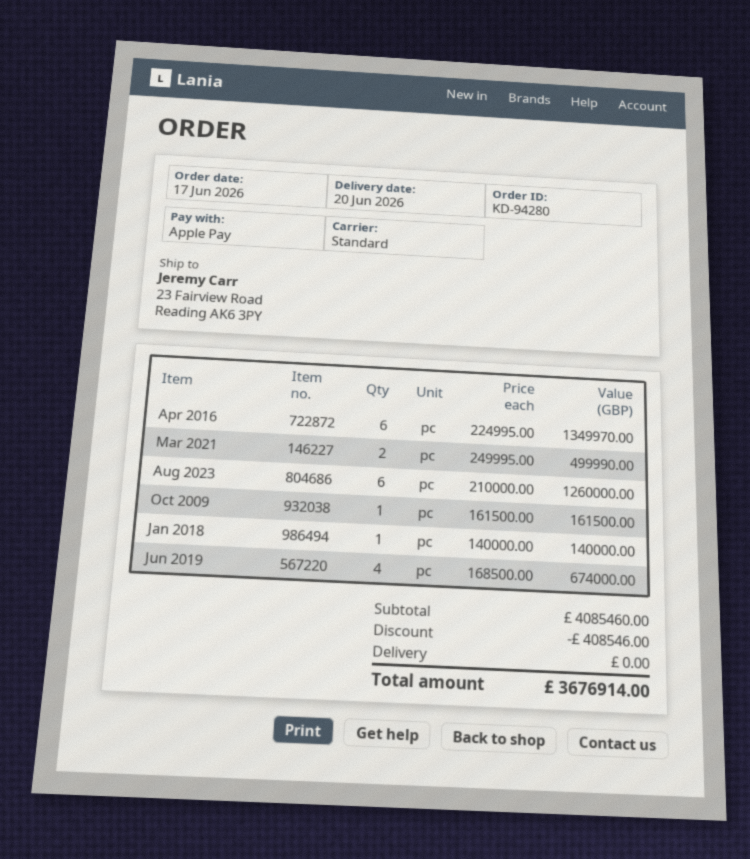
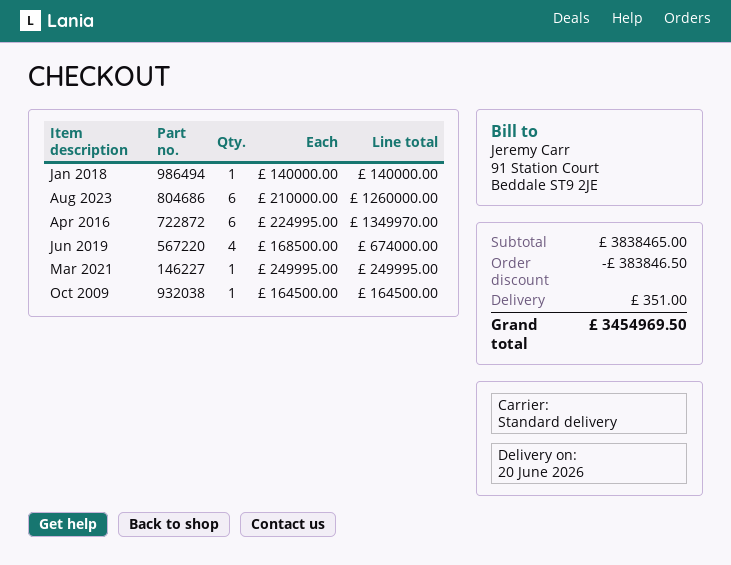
Mar 2021: 2 x 249995.00 = 499990.00 -> 1 x 249995.00 = 249995.00
Oct 2009: 1 x 161500.00 = 161500.00 -> 1 x 164500.00 = 164500.00
subtotal: 4085460.00 -> 3838465.00
discount: 408546.00 -> 383846.50
shipping: 0.00 -> 351.00
total: 3676914.00 -> 3454969.50

